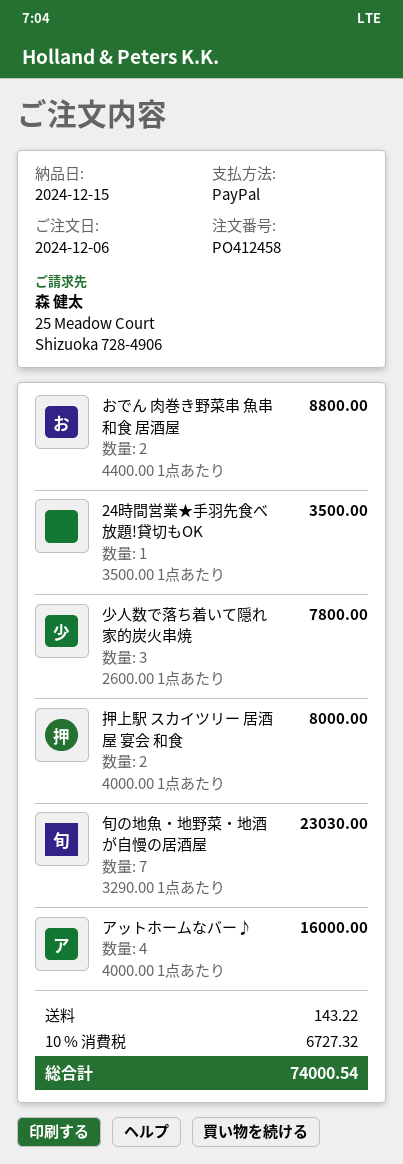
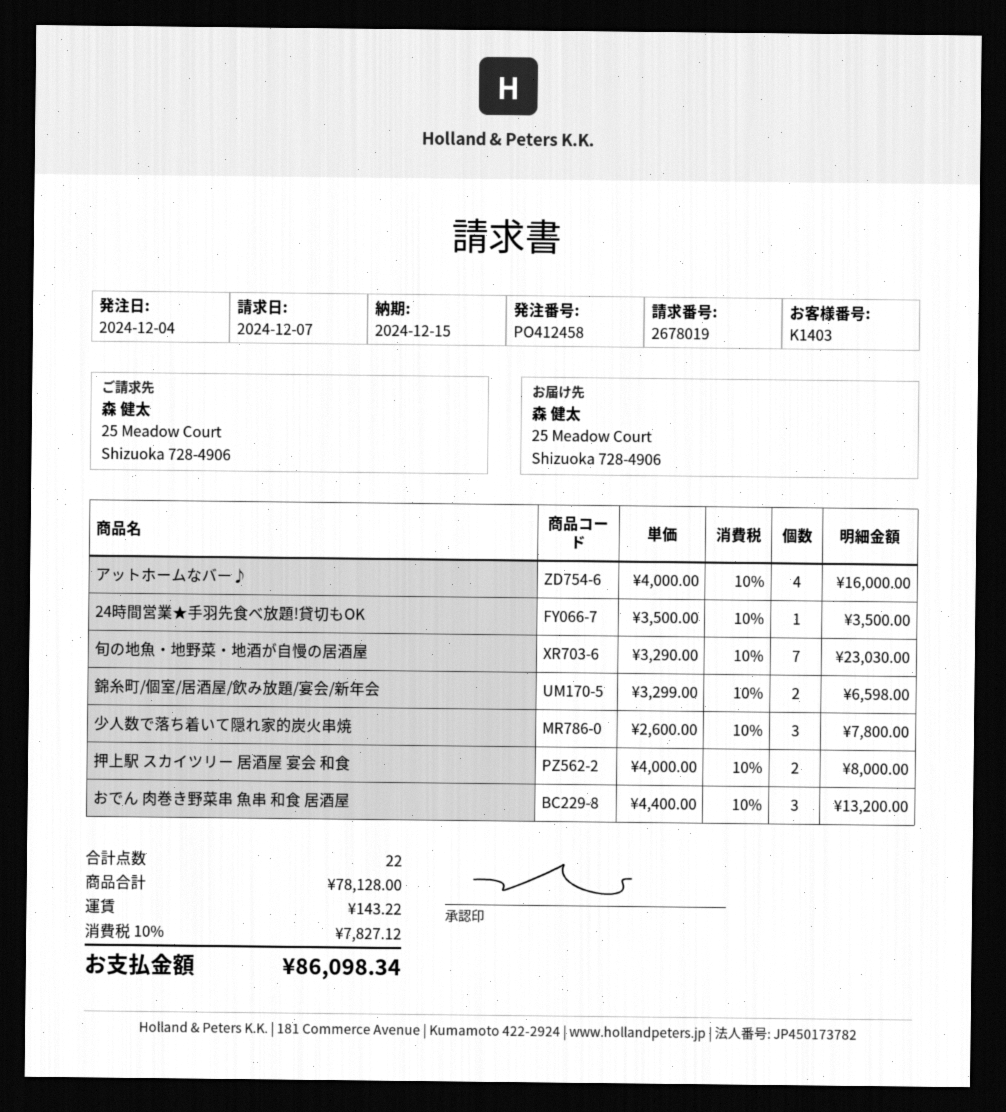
order date: 2024-12-06 -> 2024-12-04
おでん 肉巻き野菜串 魚串 和食 居酒屋: 2 x 4400.00 = 8800.00 -> 3 x 4400.00 = 13200.00
錦糸町/個室/居酒屋/飲み放題/宴会/新年会: none -> 2 x 3299.00 = 6598.00
tax: 10% = 6727.32 -> 10% = 7827.12
total: 74000.54 -> 86098.34

